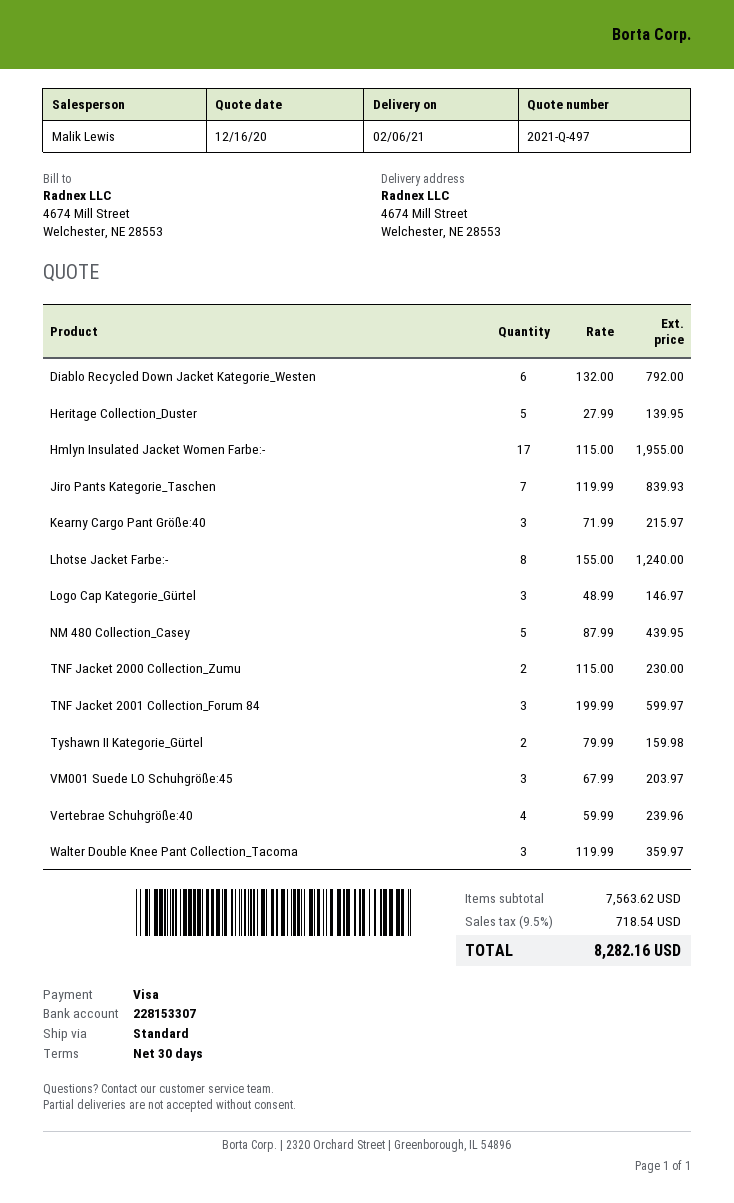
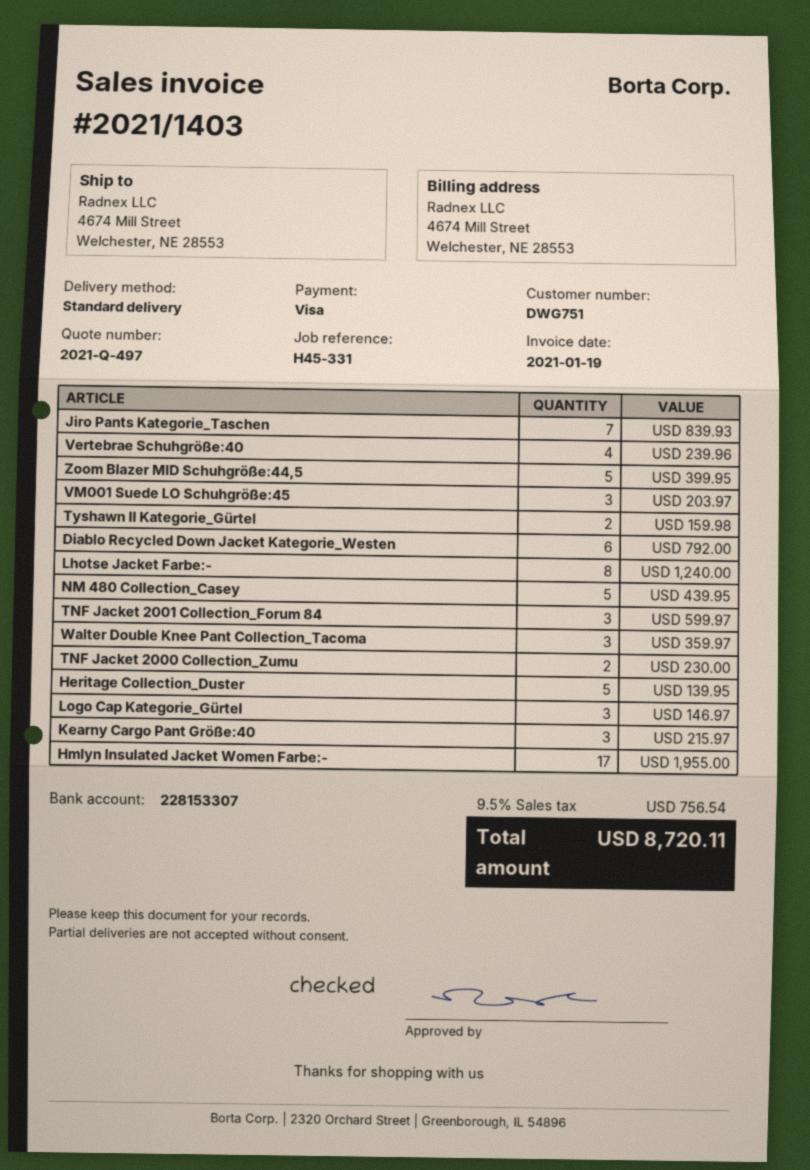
Zoom Blazer MID Schuhgröße:44,5: none -> 5 for 399.95
tax: 9.5% = 718.54 -> 9.5% = 756.54
total: 8282.16 -> 8720.11

